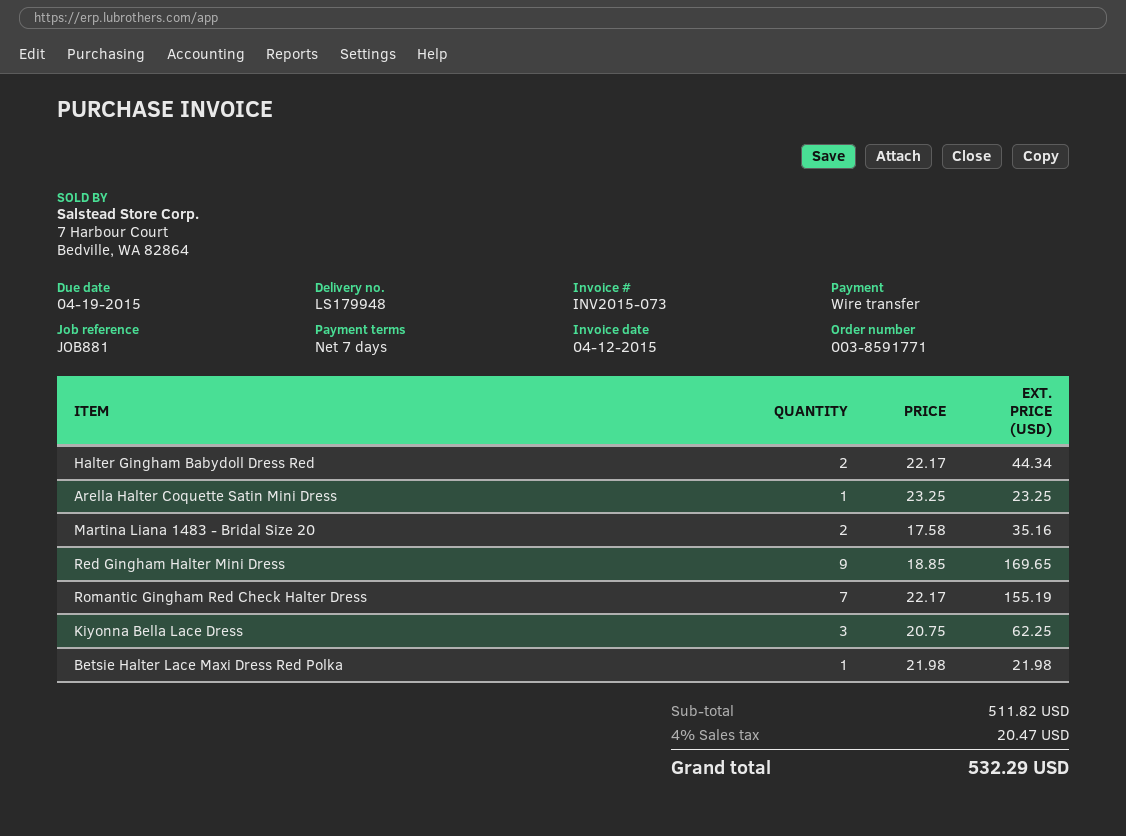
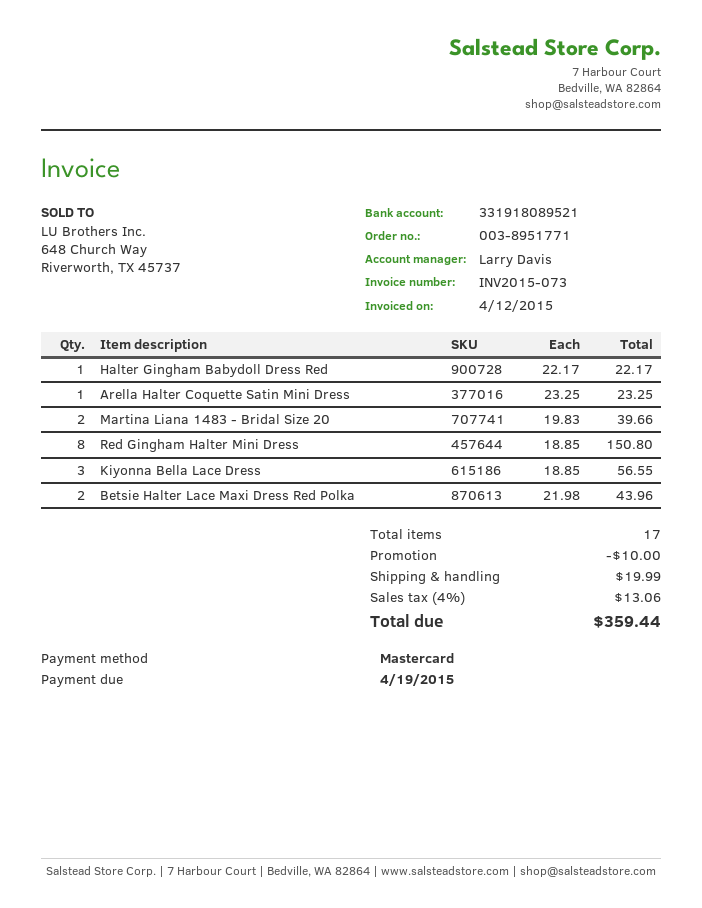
order number: 003-8591771 -> 003-8951771
payment method: bank transfer -> Mastercard
Halter Gingham Babydoll Dress Red: 2 x 22.17 = 44.34 -> 1 x 22.17 = 22.17
Martina Liana 1483 - Bridal Size 20: 2 x 17.58 = 35.16 -> 2 x 19.83 = 39.66
Red Gingham Halter Mini Dress: 9 x 18.85 = 169.65 -> 8 x 18.85 = 150.80
Romantic Gingham Red Check Halter Dress: 7 x 22.17 = 155.19 -> none
Kiyonna Bella Lace Dress: 3 x 20.75 = 62.25 -> 3 x 18.85 = 56.55
Betsie Halter Lace Maxi Dress Red Polka: 1 x 21.98 = 21.98 -> 2 x 21.98 = 43.96
discount: none -> 10.00
shipping: none -> 19.99
tax: 4% = 20.47 -> 4% = 13.06
total: 532.29 -> 359.44

